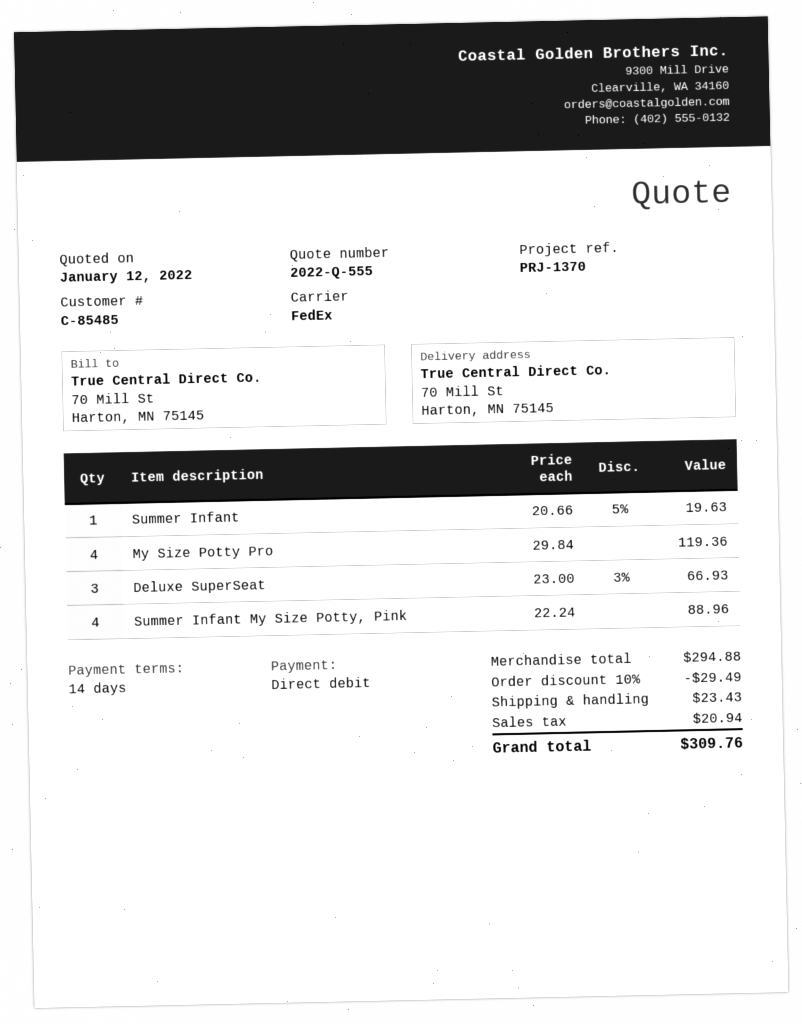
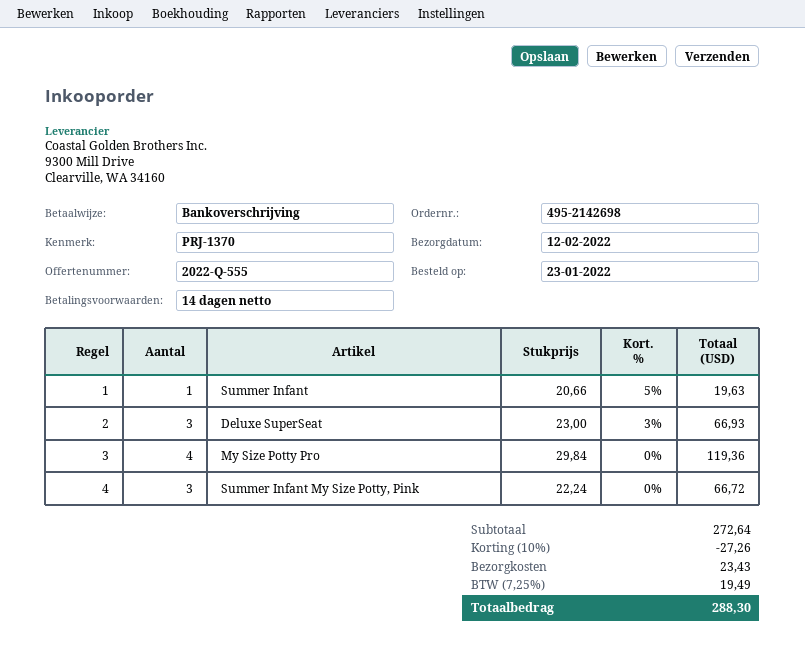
payment method: direct debit -> bank transfer
Summer Infant My Size Potty, Pink: 4 x 22.24 = 88.96 -> 3 x 22.24 = 66.72
subtotal: 294.88 -> 272.64
discount: 10% = 29.49 -> 10% = 27.26
tax: 20.94 -> 19.49
total: 309.76 -> 288.30

